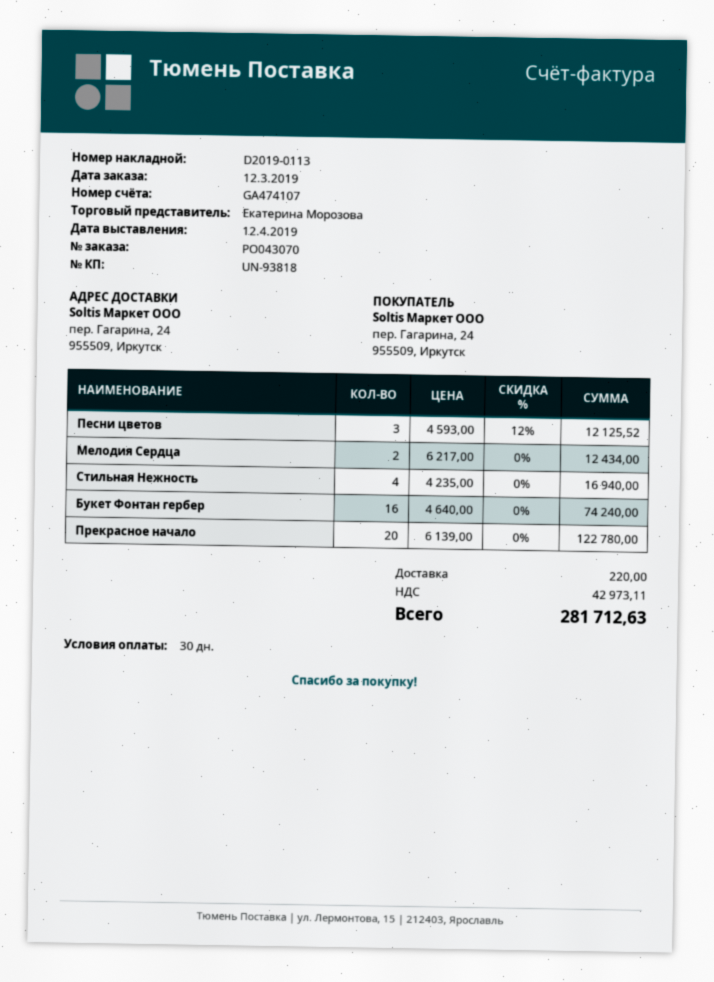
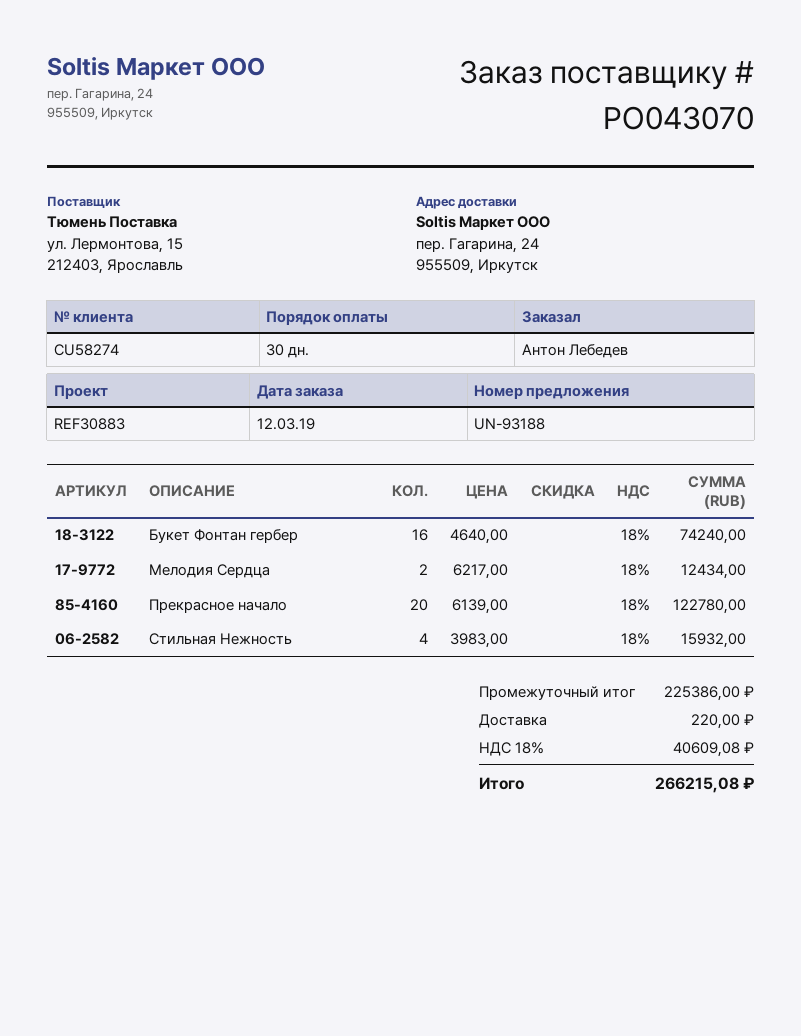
quote number: UN-93818 -> UN-93188
Песни цветов: 3 x 4593.00 - 12% = 12125.52 -> none
Стильная Нежность: 4 x 4235.00 = 16940.00 -> 4 x 3983.00 = 15932.00
tax: 42973.11 -> 40609.08
total: 281712.63 -> 266215.08

